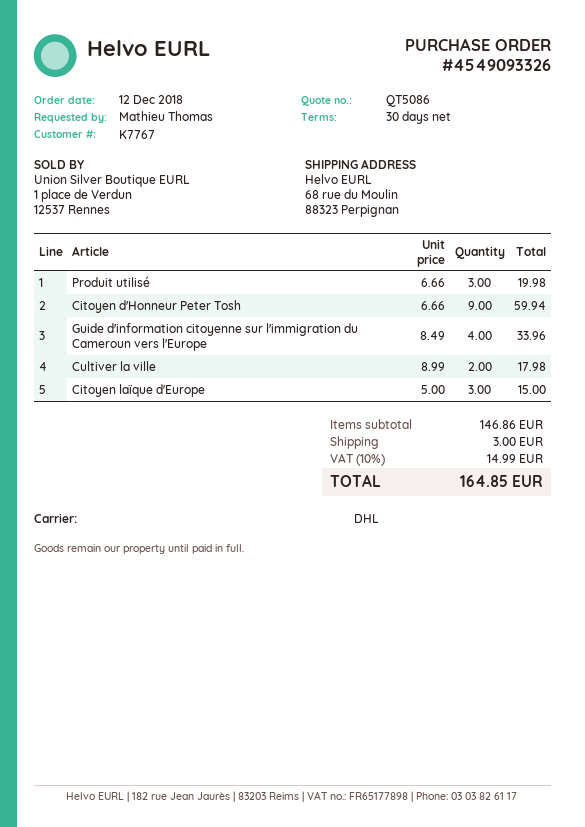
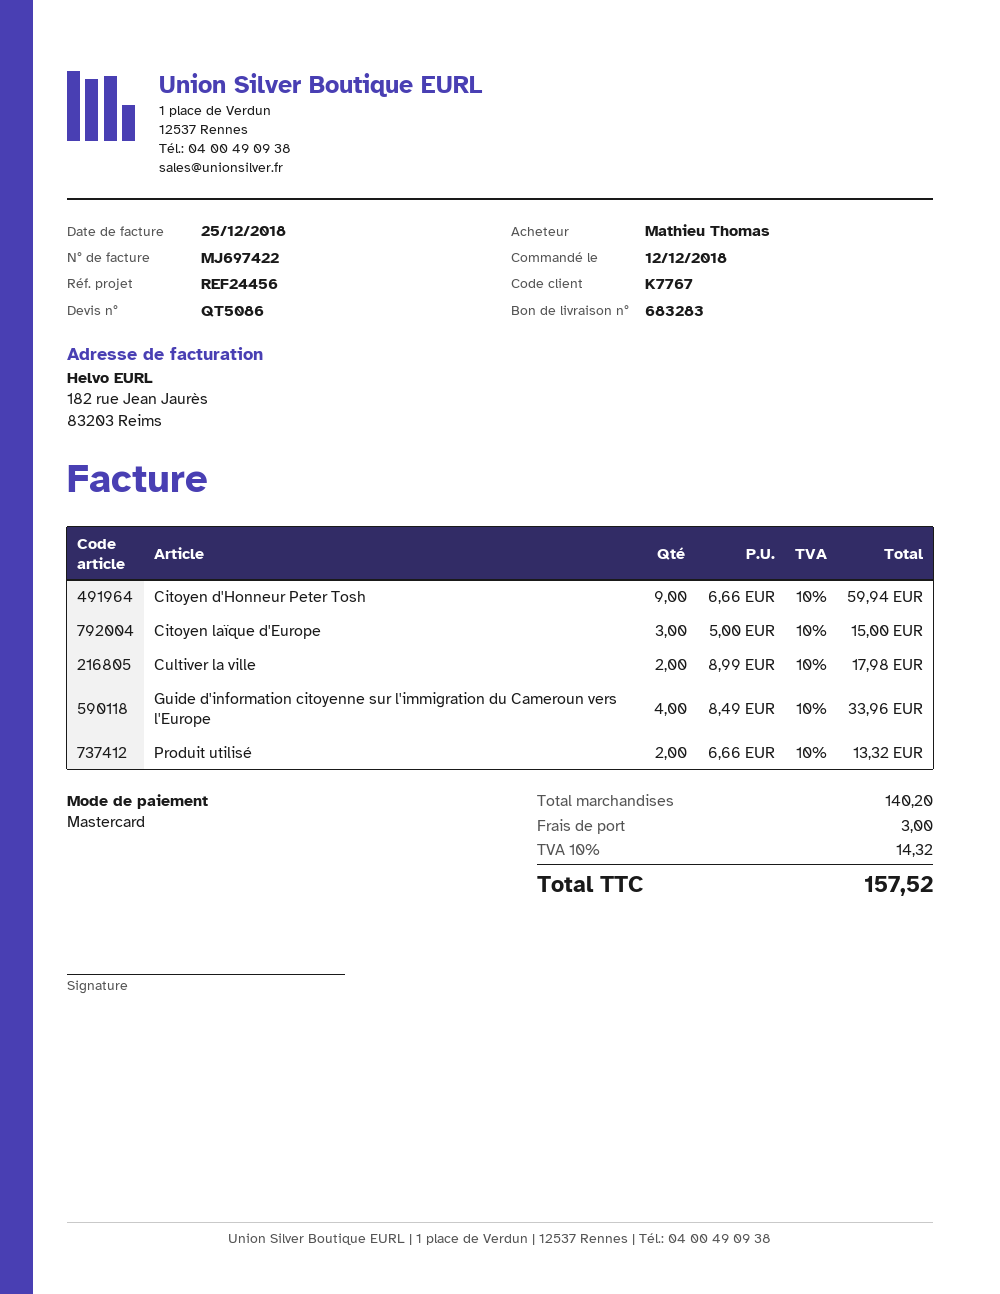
Produit utilisé: 3 x 6.66 = 19.98 -> 2 x 6.66 = 13.32
subtotal: 146.86 -> 140.20
tax: 10% = 14.99 -> 10% = 14.32
total: 164.85 -> 157.52

